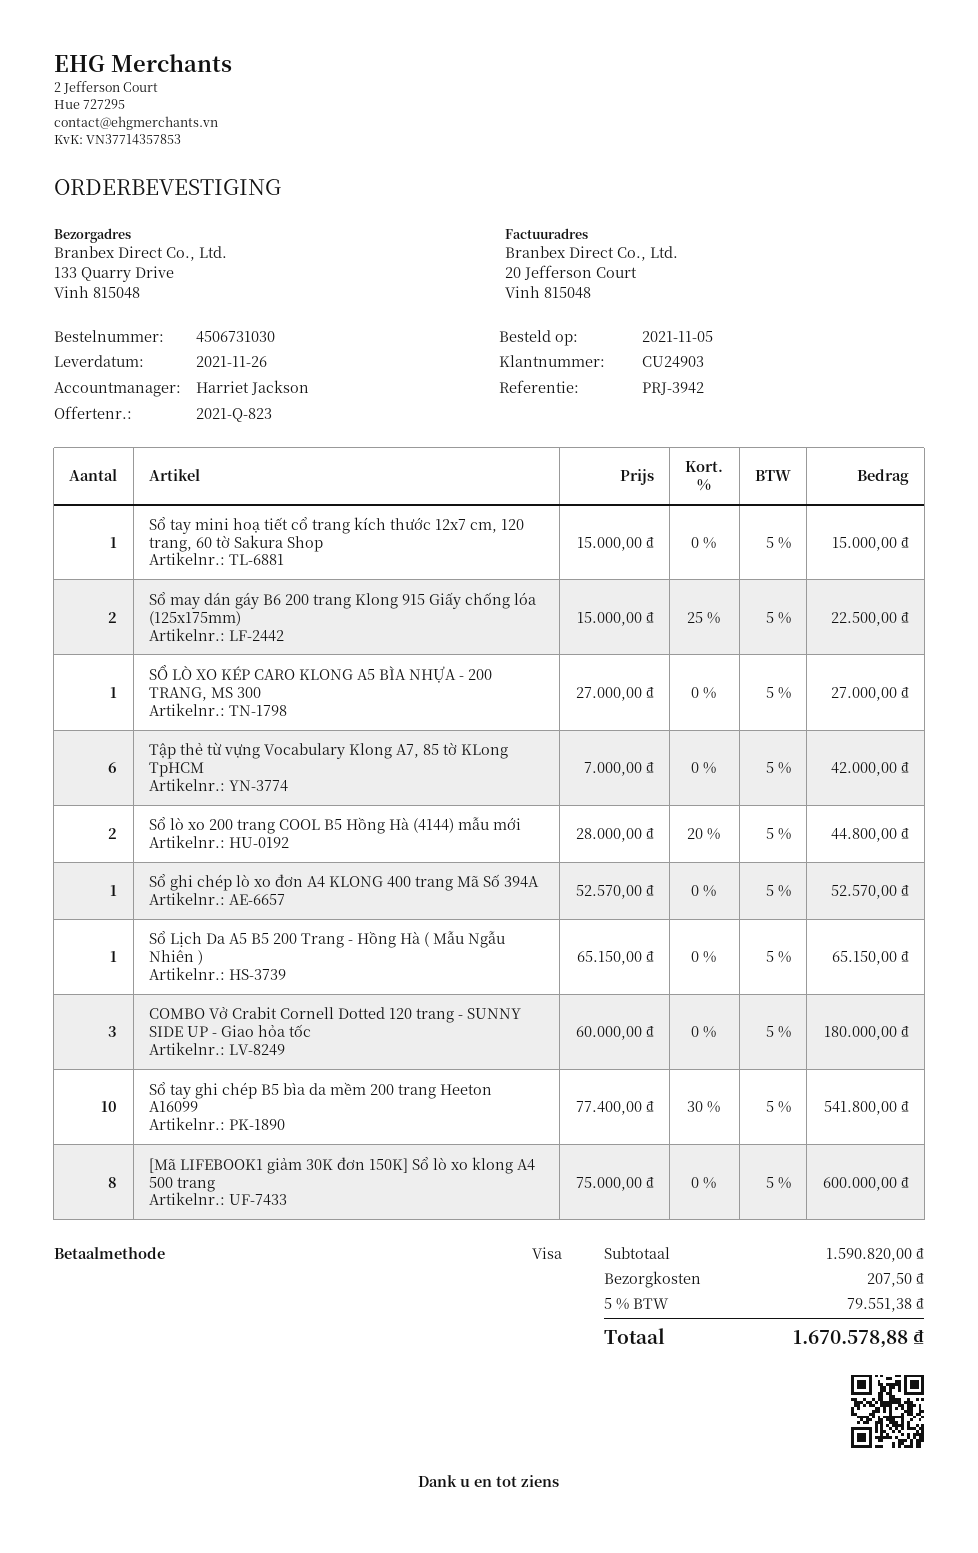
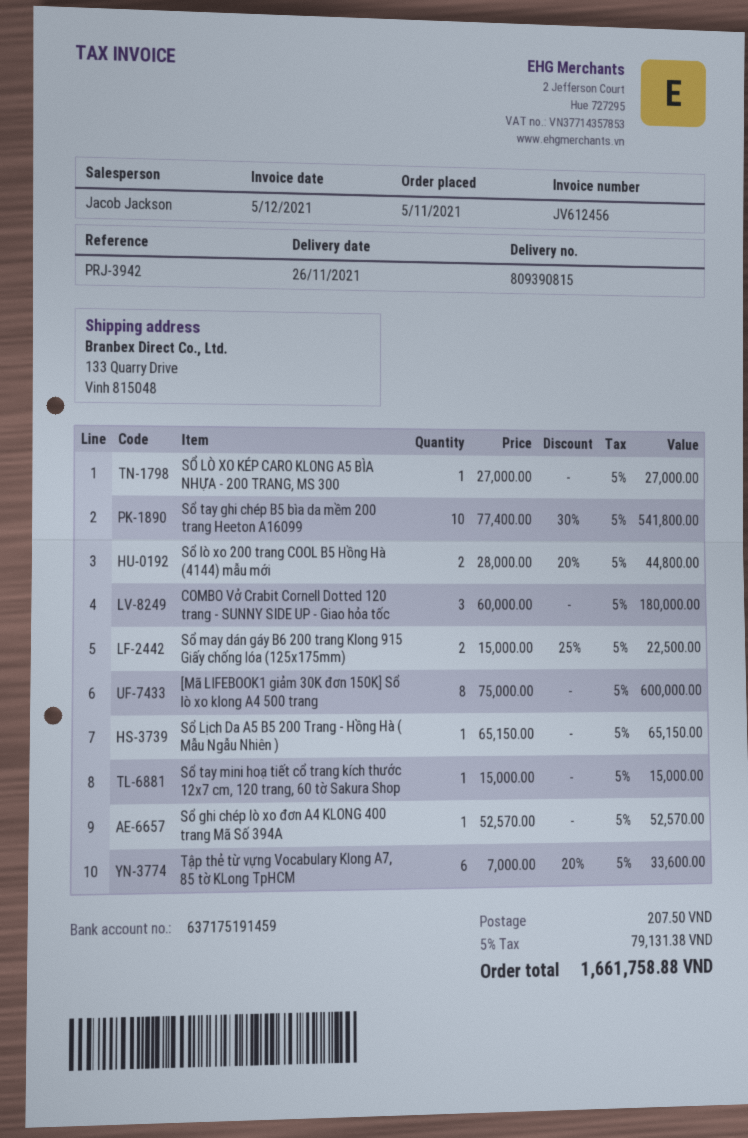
sales rep: Harriet Jackson -> Jacob Jackson
Tập thẻ từ vựng Vocabulary Klong A7, 85 tờ KLong TpHCM: 6 x 7000.00 = 42000.00 -> 6 x 7000.00 - 20% = 33600.00
tax: 5% = 79551.38 -> 5% = 79131.38
total: 1670578.88 -> 1661758.88

